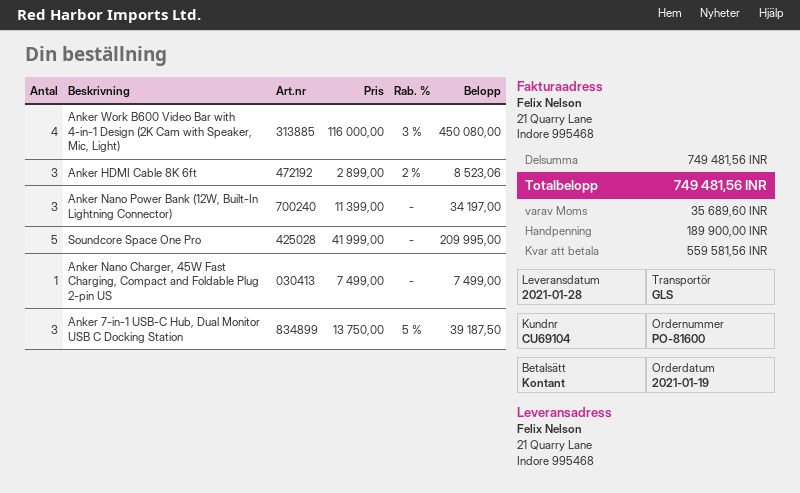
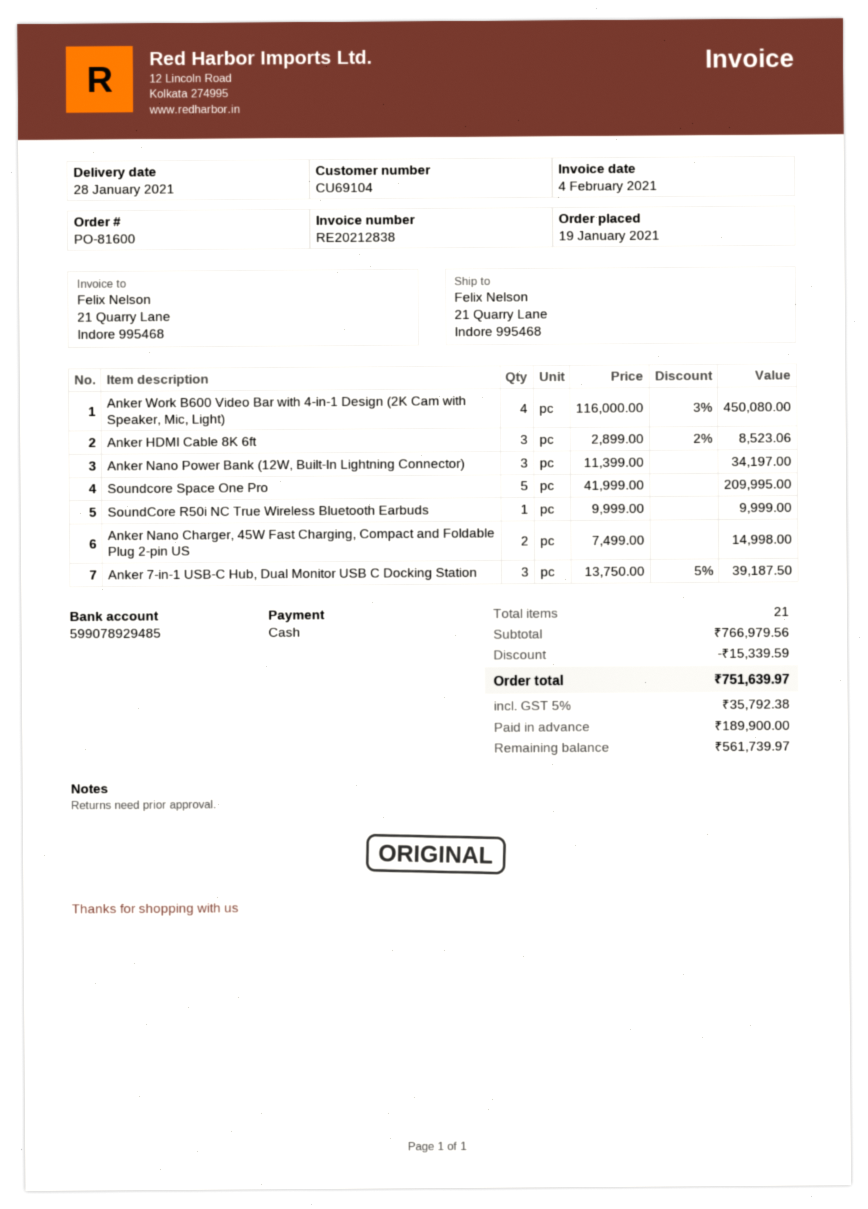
Anker Nano Charger, 45W Fast Charging, Compact and Foldable Plug 2-pin US: 1 x 7499.00 = 7499.00 -> 2 x 7499.00 = 14998.00
SoundCore R50i NC True Wireless Bluetooth Earbuds: none -> 1 x 9999.00 = 9999.00
subtotal: 749481.56 -> 766979.56
discount: none -> 15339.59
tax: 35689.60 -> 35792.38
total: 749481.56 -> 751639.97
balance: 559581.56 -> 561739.97

